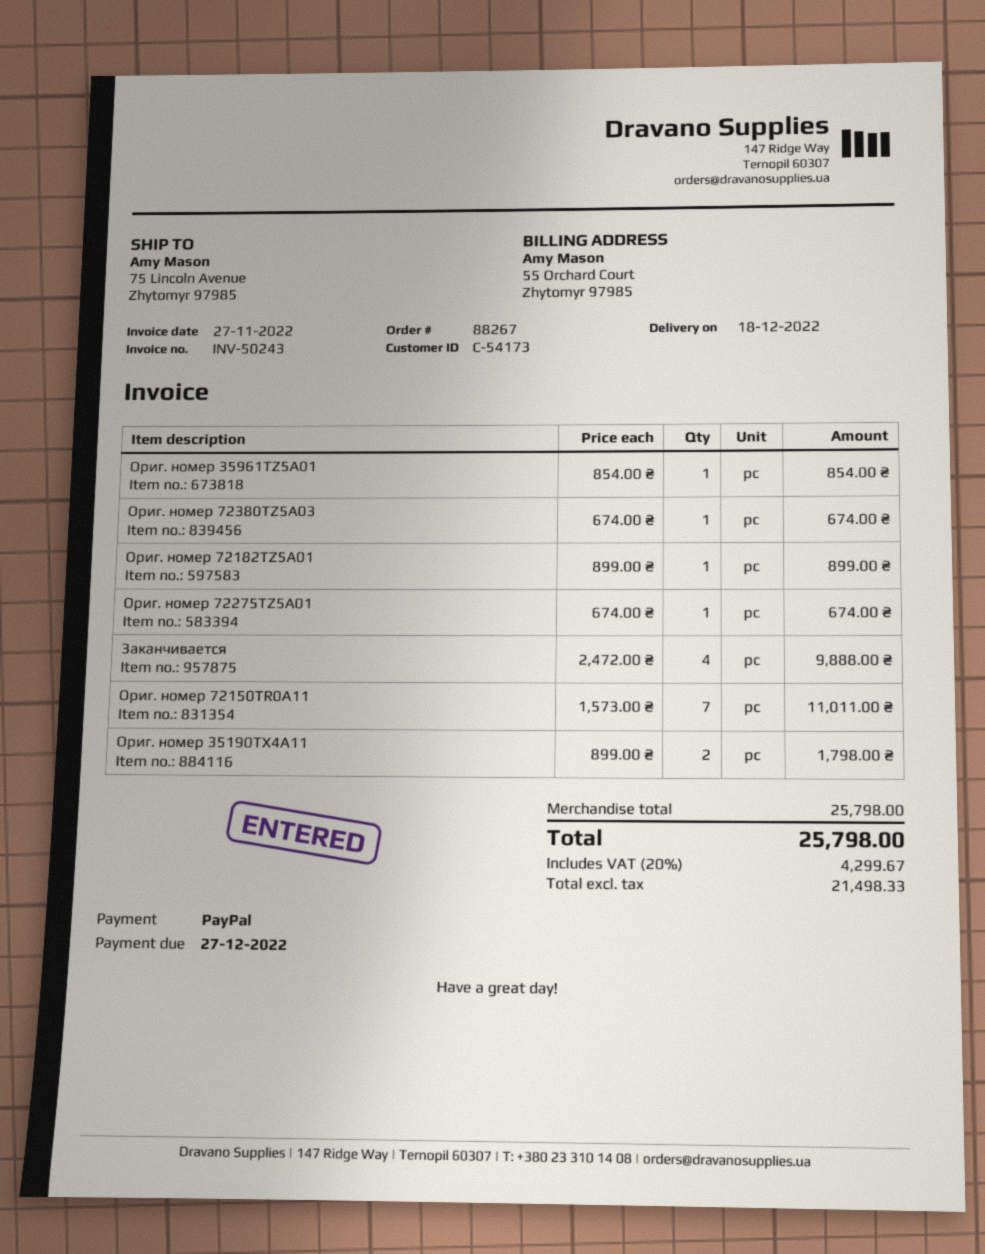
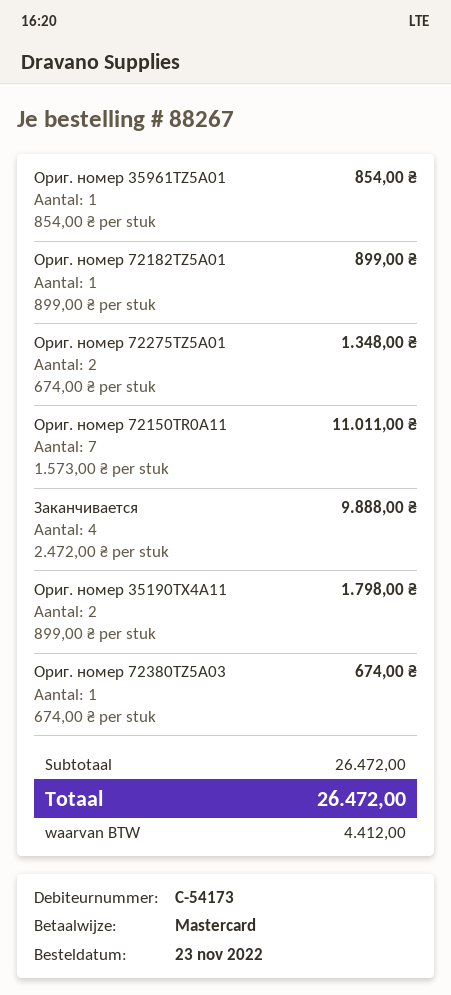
payment method: PayPal -> Mastercard
Ориг. номер 72275TZ5A01: 1 x 674.00 = 674.00 -> 2 x 674.00 = 1348.00
subtotal: 25798.00 -> 26472.00
tax: 4299.67 -> 4412.00
total: 25798.00 -> 26472.00

